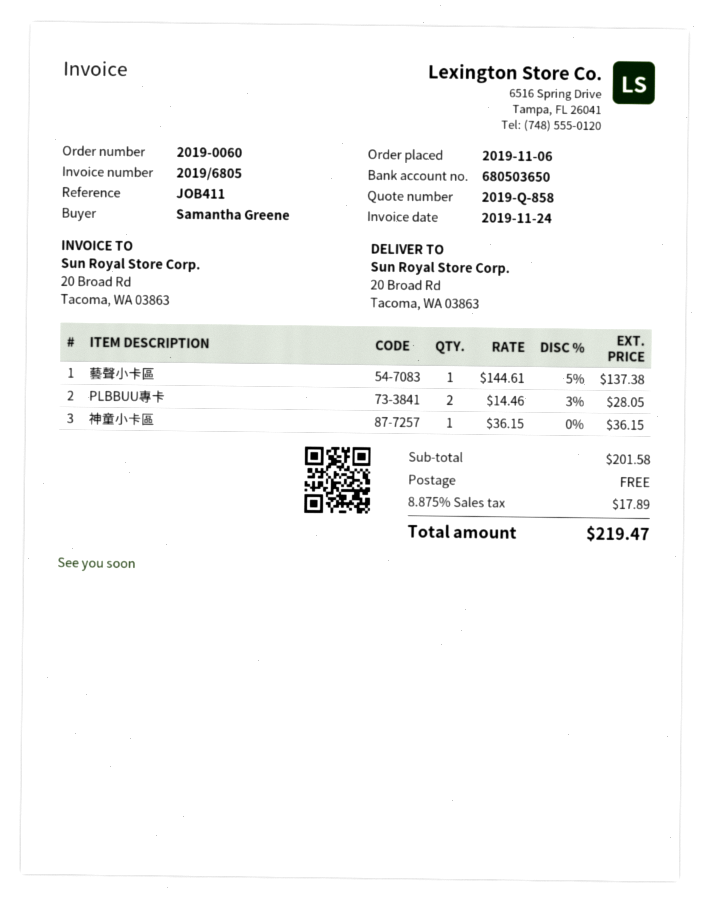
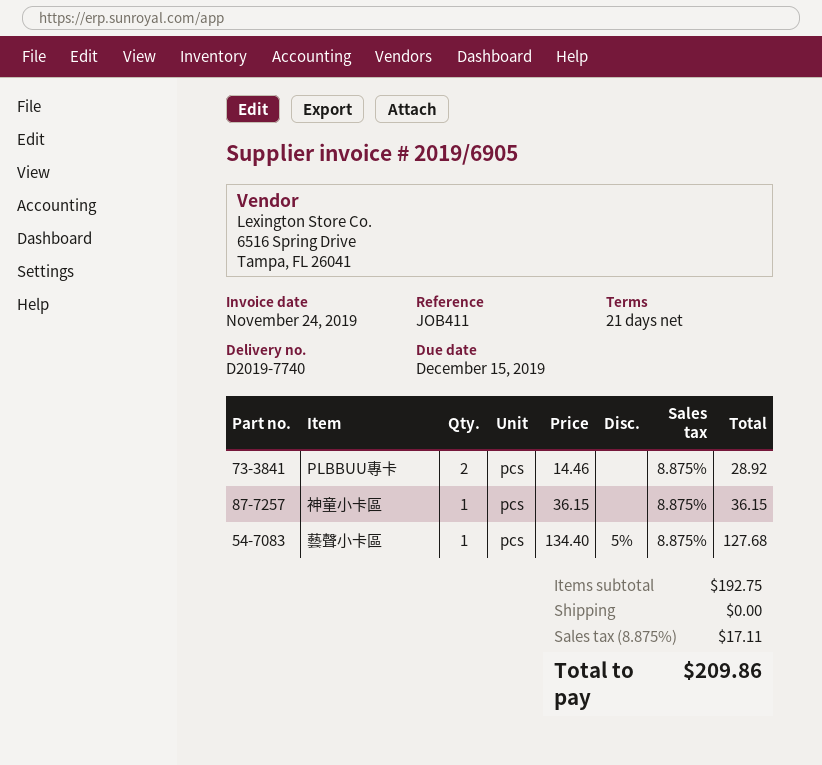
invoice number: 2019/6805 -> 2019/6905
藝聲小卡區: 1 x 144.61 - 5% = 137.38 -> 1 x 134.40 - 5% = 127.68
PLBBUU專卡: 2 x 14.46 - 3% = 28.05 -> 2 x 14.46 = 28.92
subtotal: 201.58 -> 192.75
tax: 8.875% = 17.89 -> 8.875% = 17.11
total: 219.47 -> 209.86

